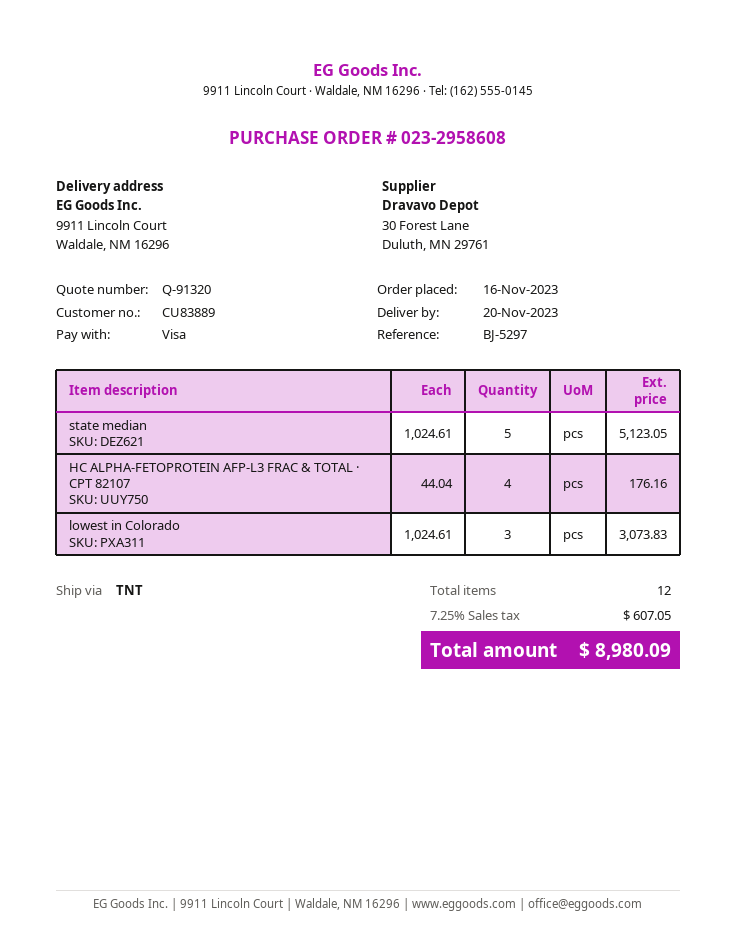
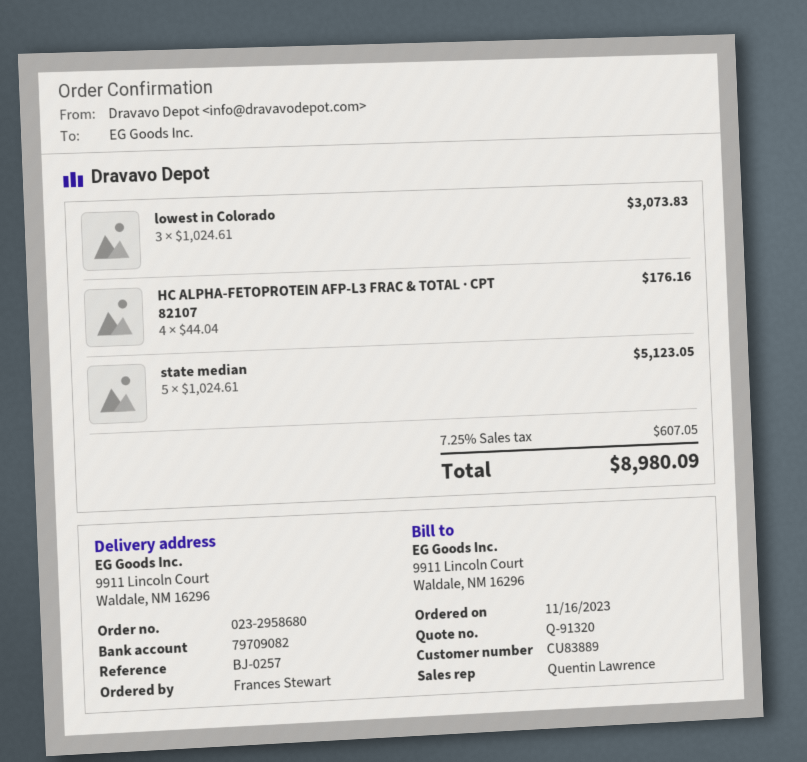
order number: 023-2958608 -> 023-2958680
reference: BJ-5297 -> BJ-0257

